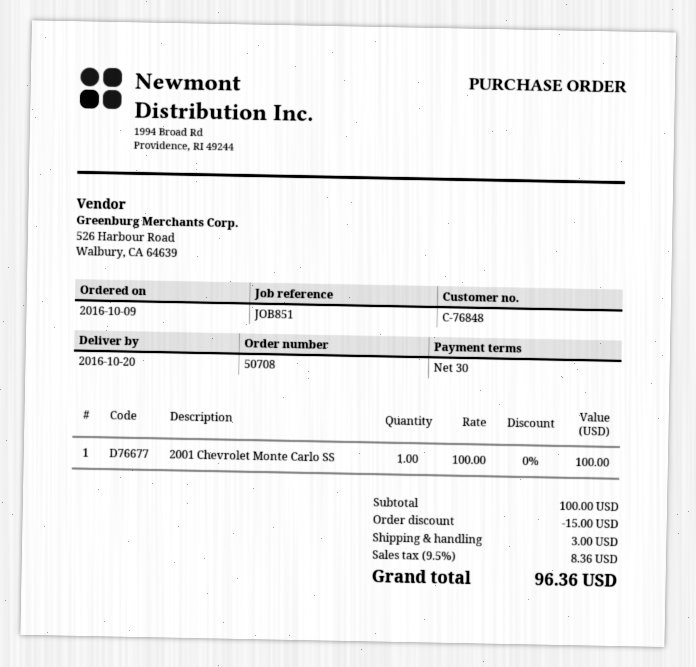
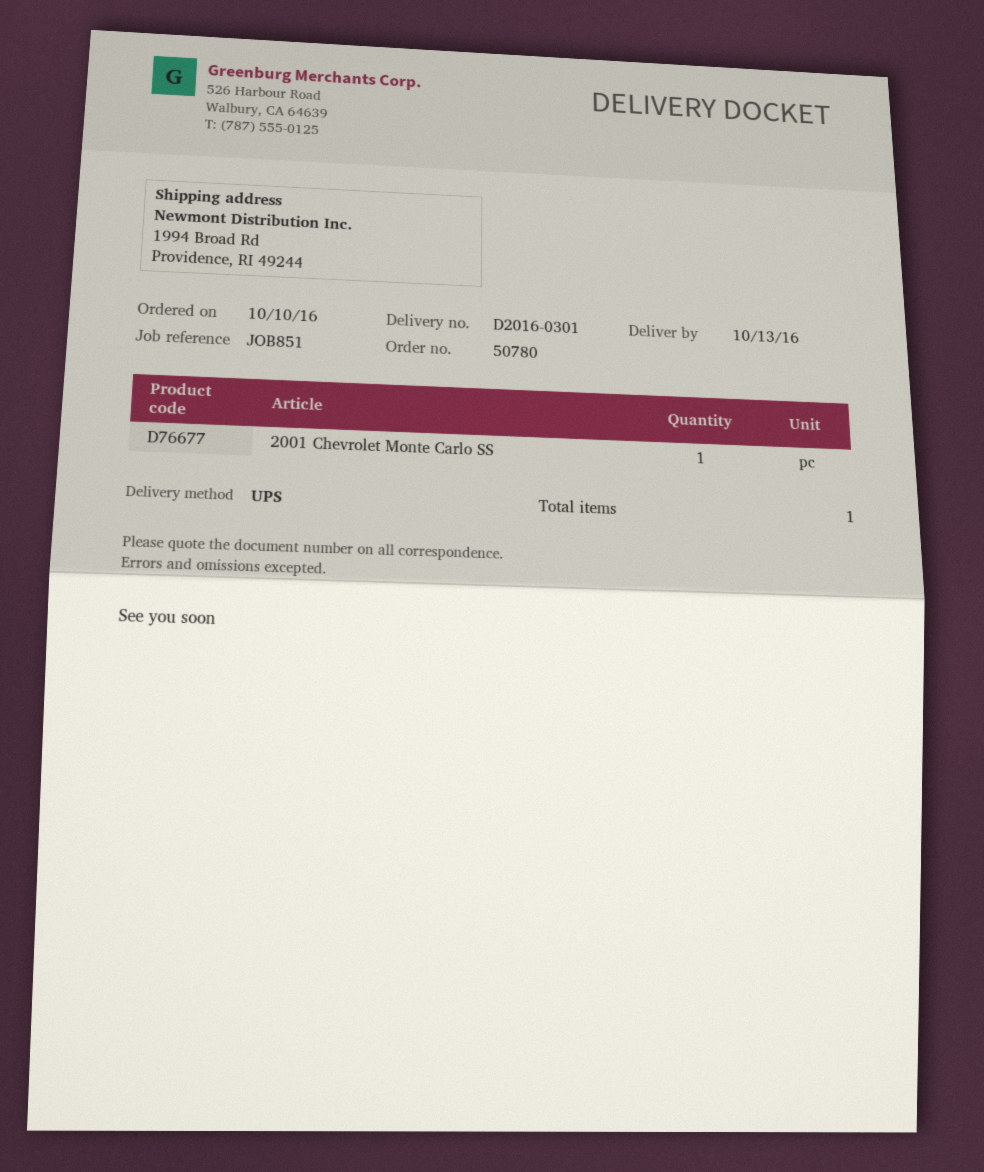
order number: 50708 -> 50780
order date: 2016-10-09 -> 2016-10-10
delivery date: 2016-10-20 -> 2016-10-13

